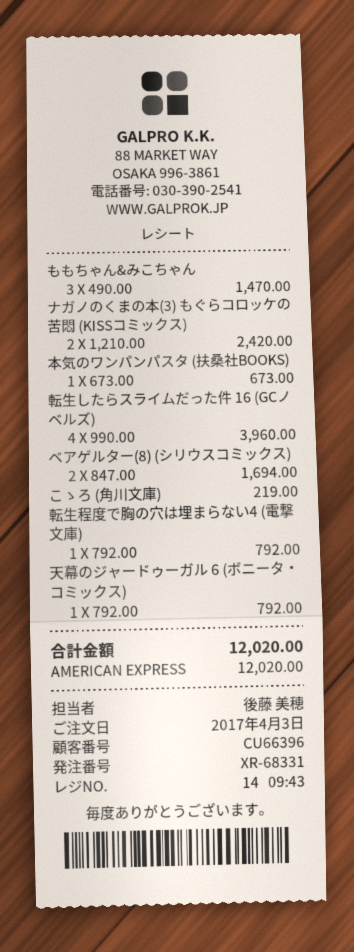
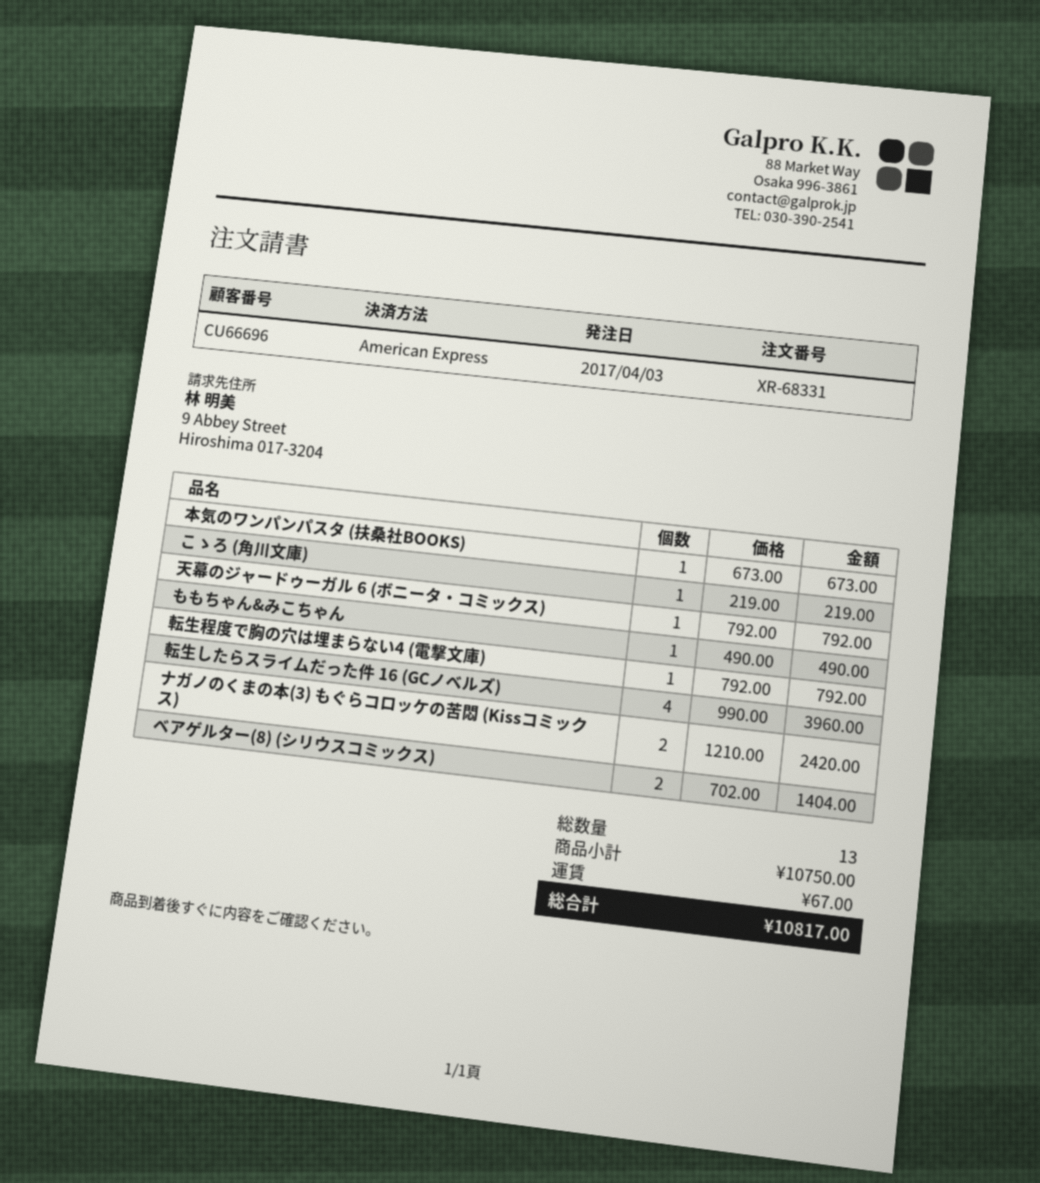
customer number: CU66396 -> CU66696
ももちゃん&みこちゃん: 3 x 490.00 = 1470.00 -> 1 x 490.00 = 490.00
ベアゲルター(8) (シリウスコミックス): 2 x 847.00 = 1694.00 -> 2 x 702.00 = 1404.00
shipping: none -> 67.00
total: 12020.00 -> 10817.00

